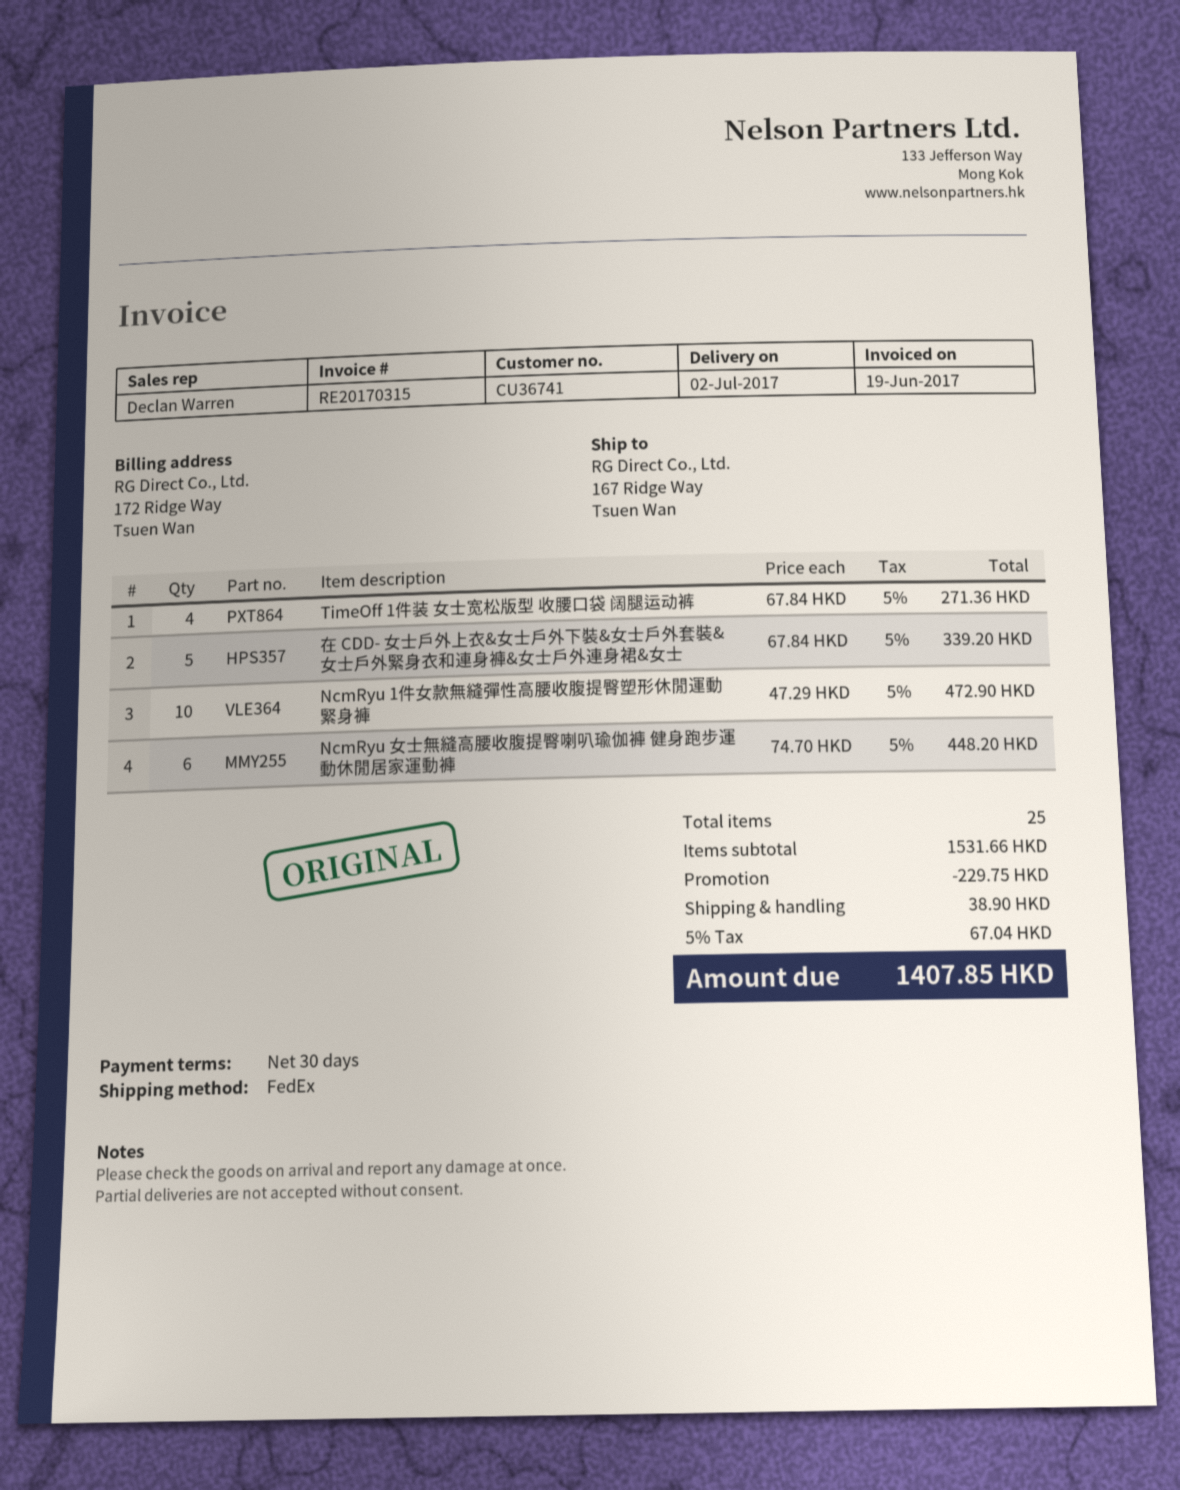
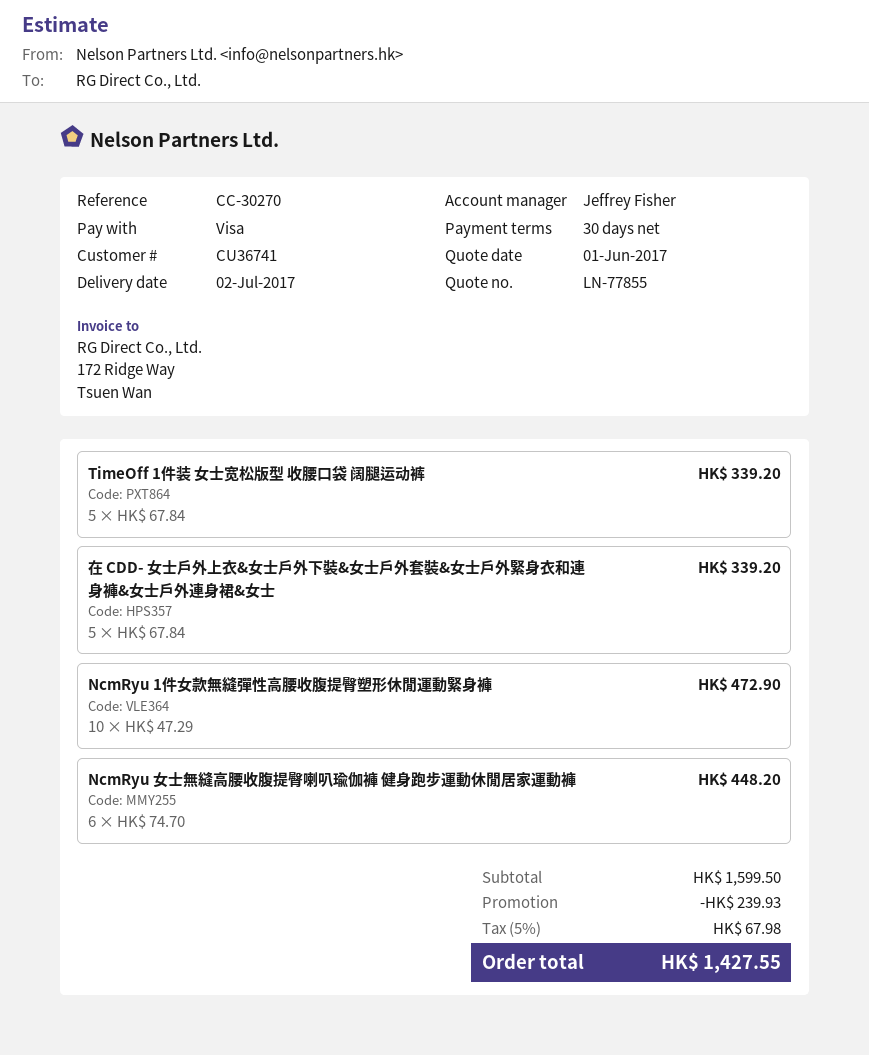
sales rep: Declan Warren -> Jeffrey Fisher
TimeOff 1件装 女士宽松版型 收腰口袋 阔腿运动裤: 4 x 67.84 = 271.36 -> 5 x 67.84 = 339.20
subtotal: 1531.66 -> 1599.50
discount: 229.75 -> 239.93
shipping: 38.90 -> none
tax: 5% = 67.04 -> 5% = 67.98
total: 1407.85 -> 1427.55

